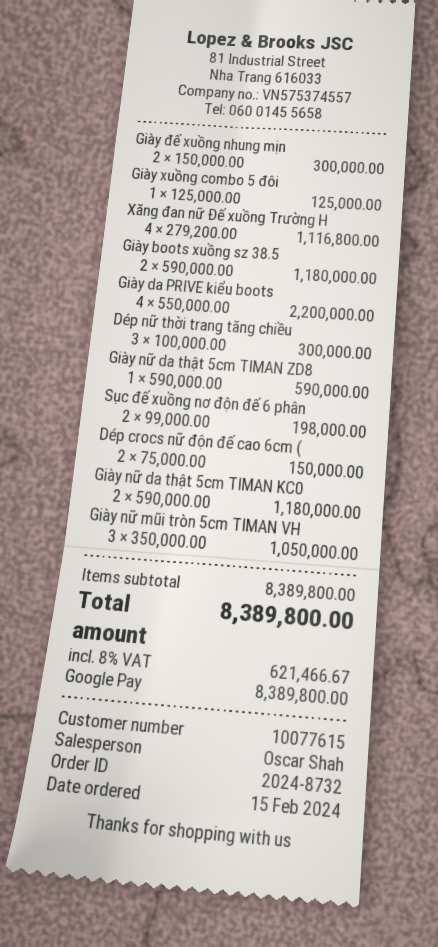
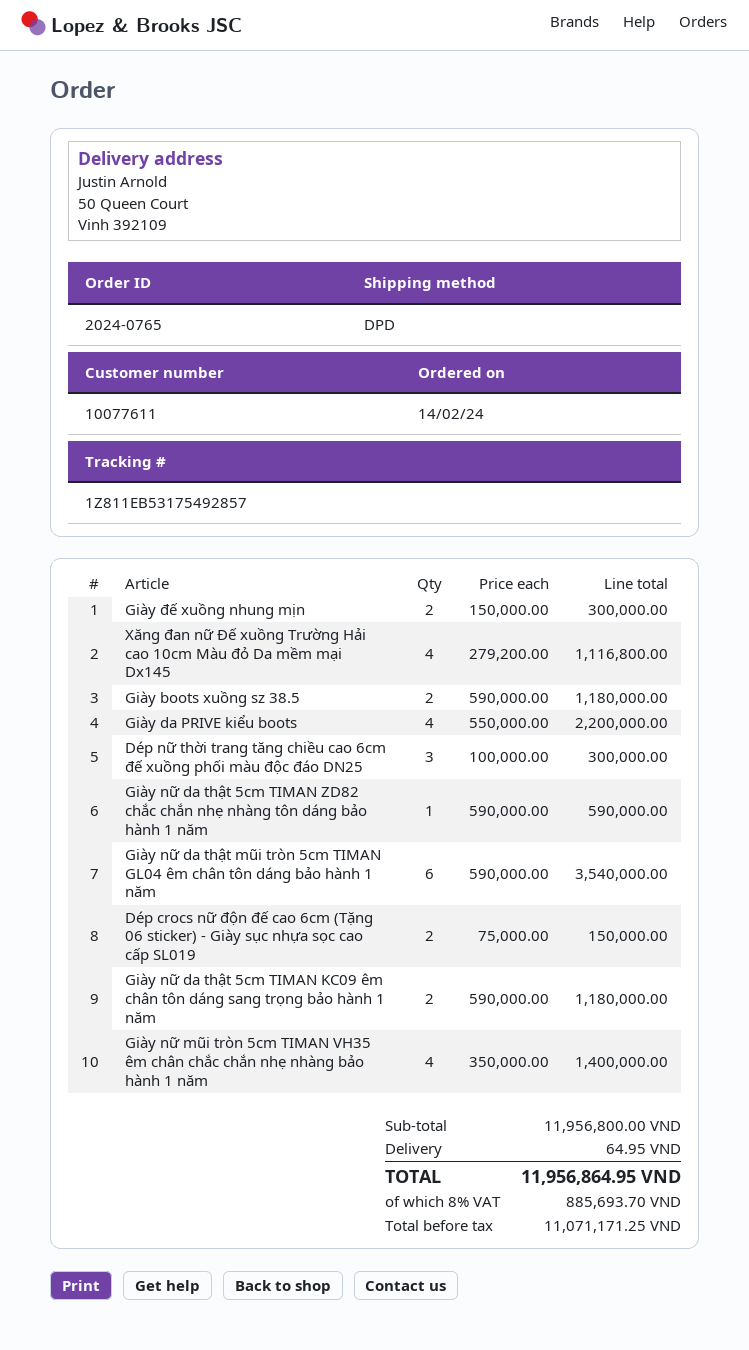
order number: 2024-8732 -> 2024-0765
order date: 2024-02-15 -> 2024-02-14
customer number: 10077615 -> 10077611
Giày xuồng combo 5 đôi: 1 x 125000.00 = 125000.00 -> none
Sục đế xuồng nơ độn đế 6 phân: 2 x 99000.00 = 198000.00 -> none
Giày nữ mũi tròn 5cm TIMAN VH: 3 x 350000.00 = 1050000.00 -> 4 x 350000.00 = 1400000.00
Giày nữ da thật mũi tròn 5cm TIMAN GL04 êm chân tôn dáng bảo hành 1 năm: none -> 6 x 590000.00 = 3540000.00
subtotal: 8389800.00 -> 11956800.00
shipping: none -> 64.95
tax: 8% = 621466.67 -> 8% = 885693.70
total: 8389800.00 -> 11956864.95

